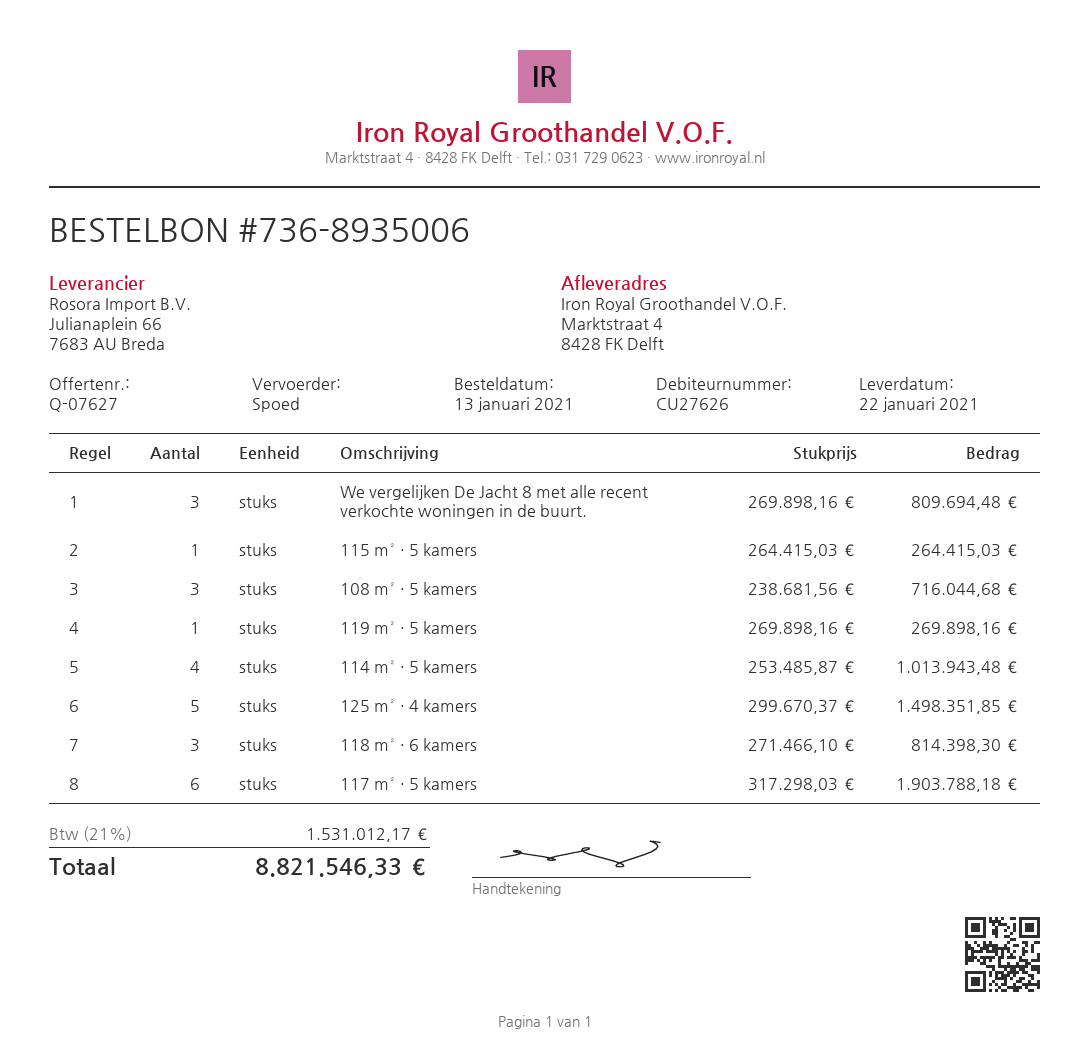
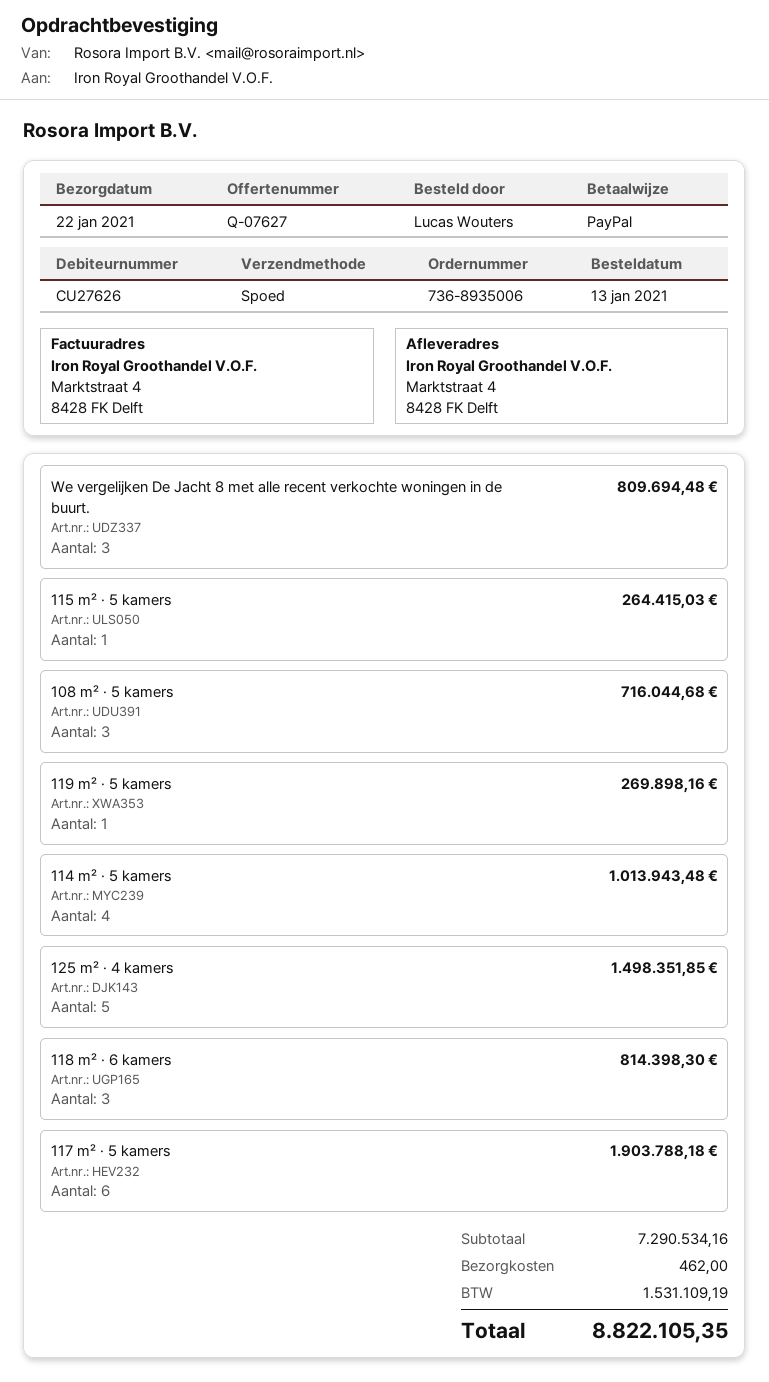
shipping: none -> 462.00
tax: 1531012.17 -> 1531109.19
total: 8821546.33 -> 8822105.35

